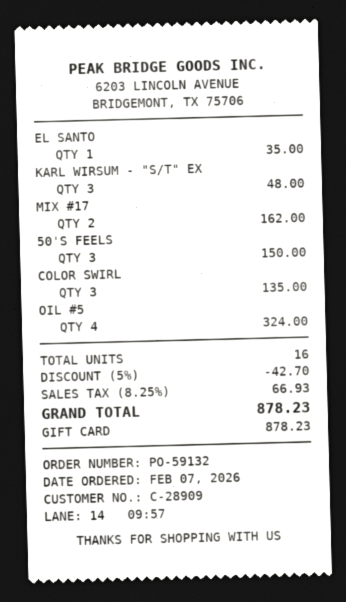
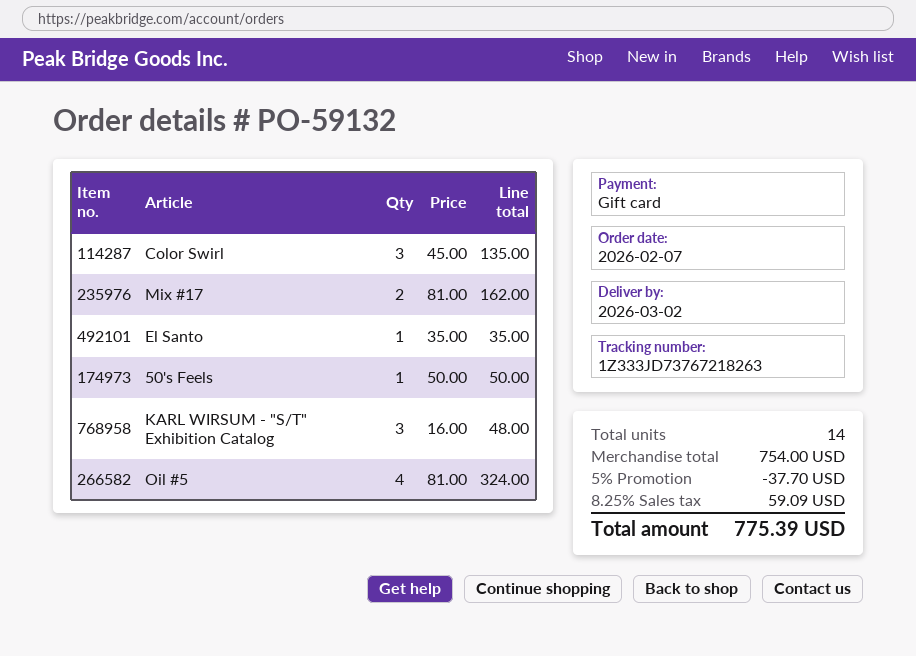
50'S FEELS: 3 for 150.00 -> 1 for 50.00
total quantity: 16 -> 14
discount: 5% = 42.70 -> 5% = 37.70
tax: 8.25% = 66.93 -> 8.25% = 59.09
total: 878.23 -> 775.39

